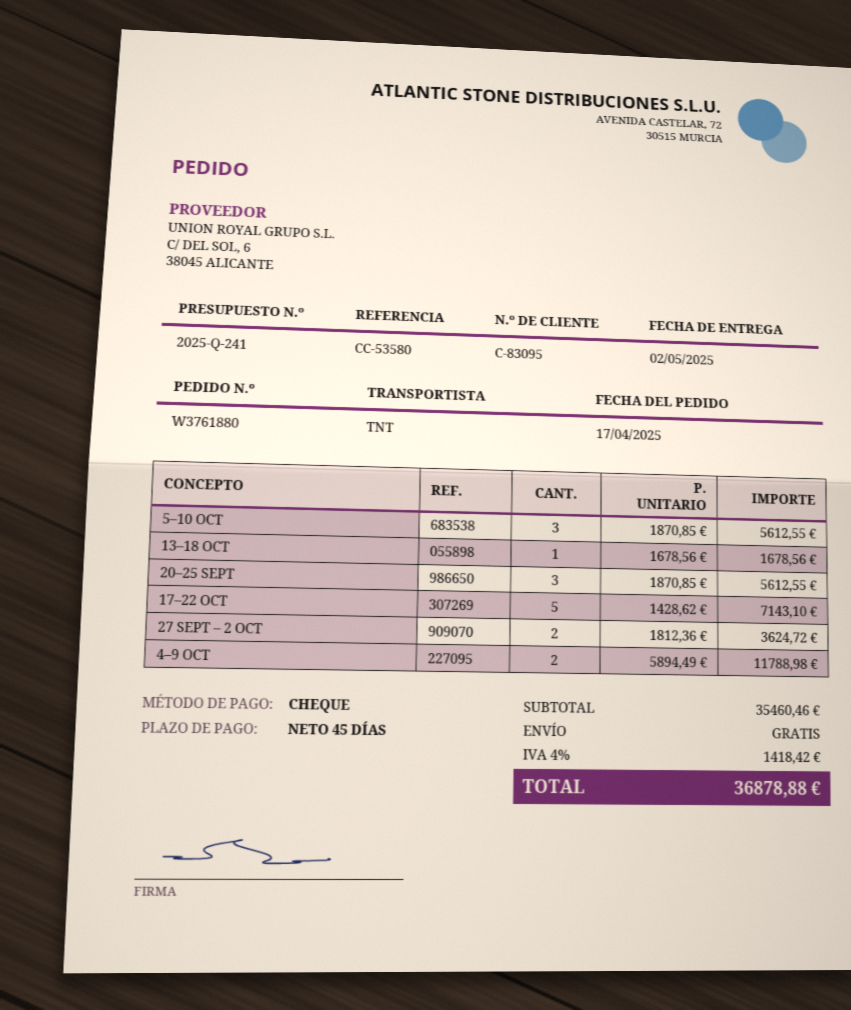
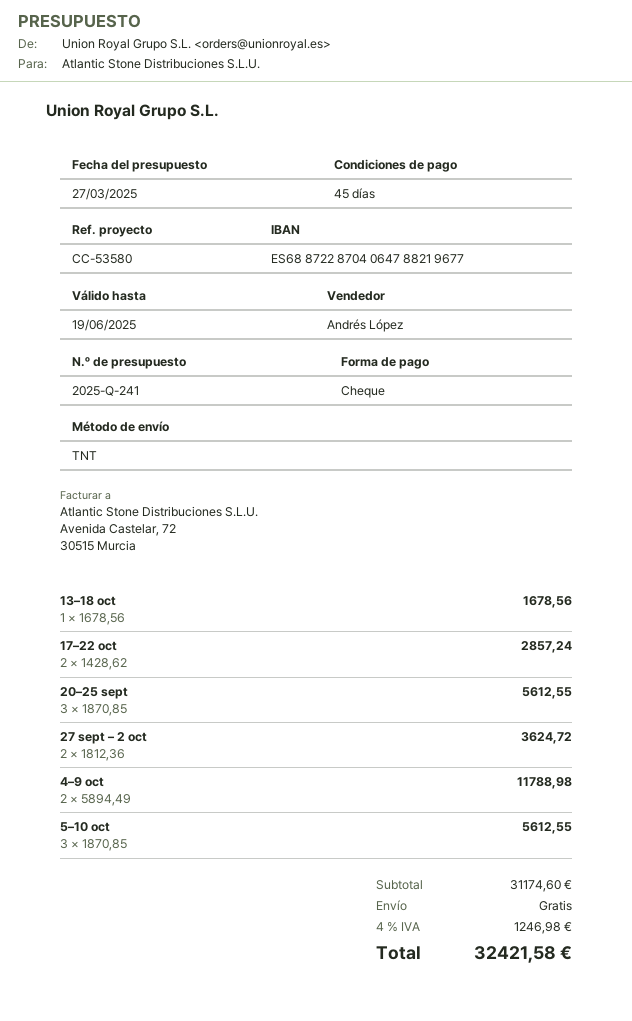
17–22 OCT: 5 x 1428.62 = 7143.10 -> 2 x 1428.62 = 2857.24
subtotal: 35460.46 -> 31174.60
tax: 4% = 1418.42 -> 4% = 1246.98
total: 36878.88 -> 32421.58

